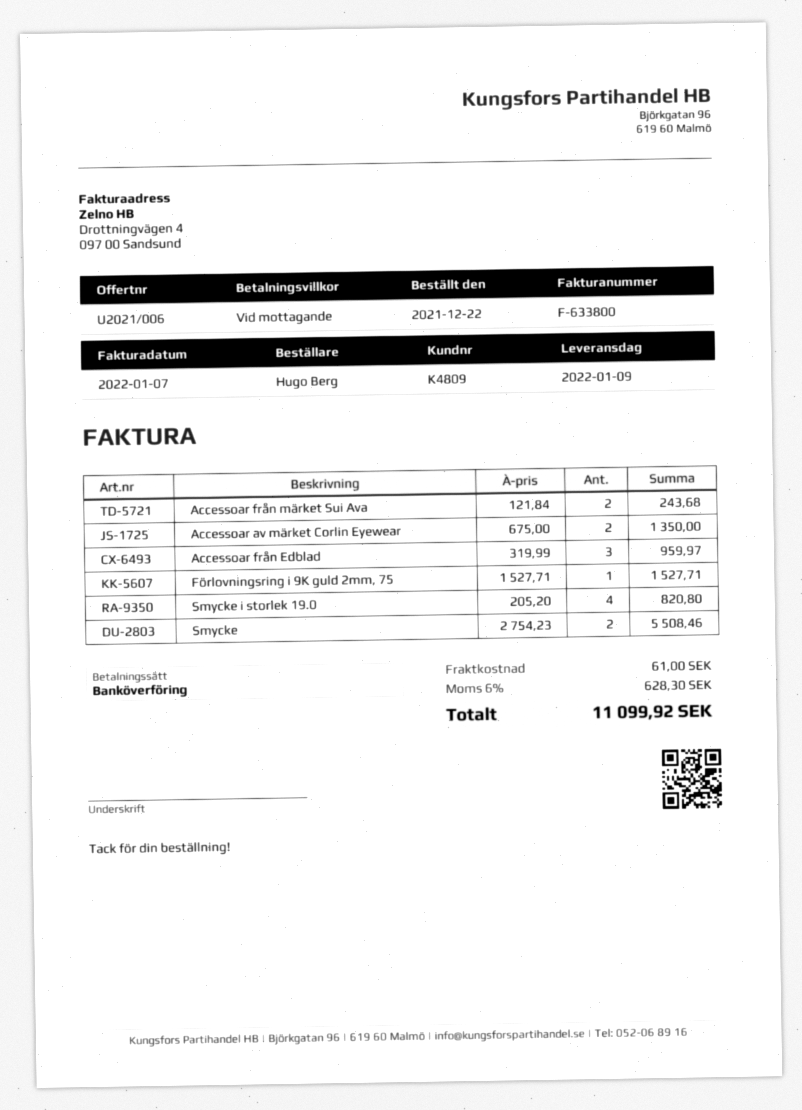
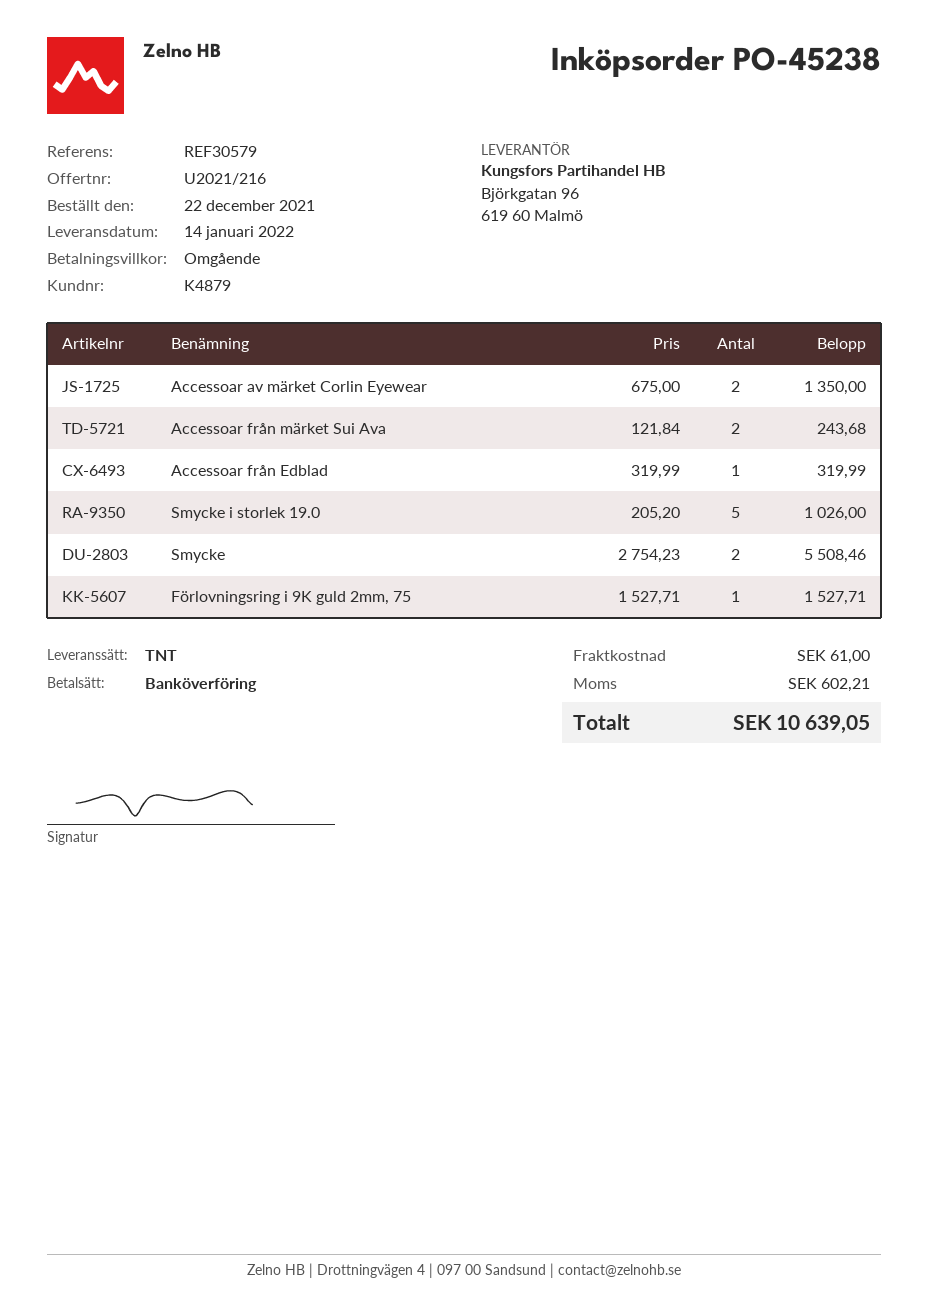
quote number: U2021/006 -> U2021/216
delivery date: 2022-01-09 -> 2022-01-14
customer number: K4809 -> K4879
Accessoar från Edblad: 3 x 319.99 = 959.97 -> 1 x 319.99 = 319.99
Smycke i storlek 19.0: 4 x 205.20 = 820.80 -> 5 x 205.20 = 1026.00
tax: 628.30 -> 602.21
total: 11099.92 -> 10639.05

